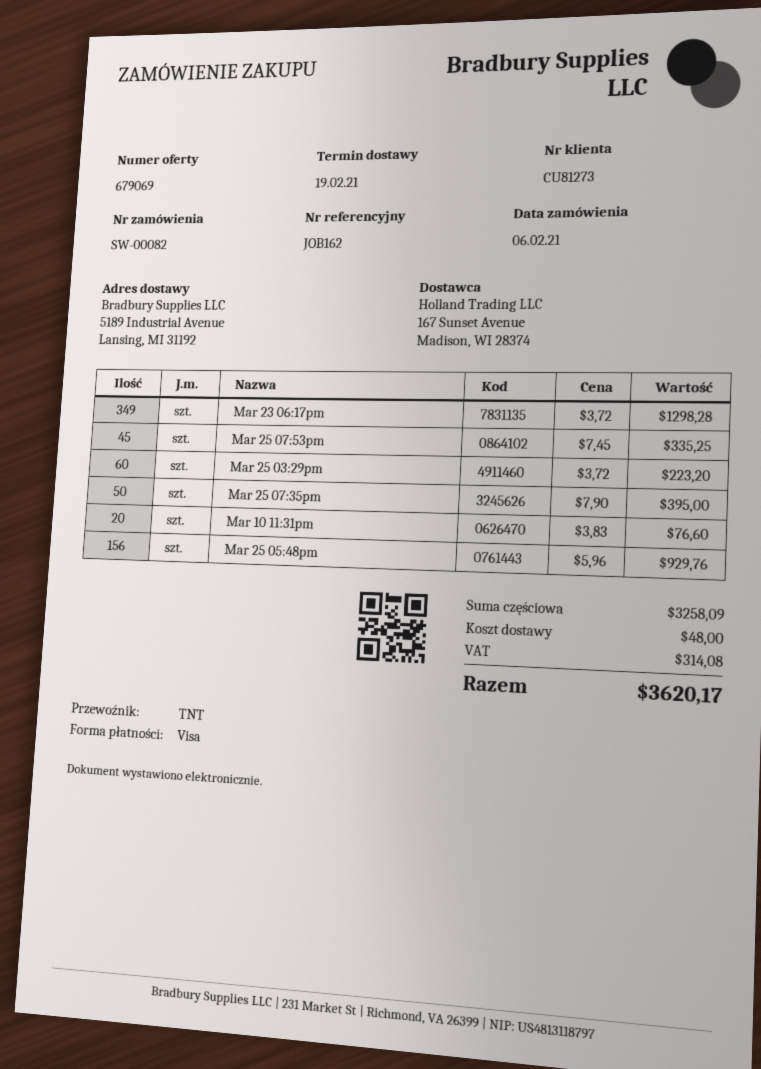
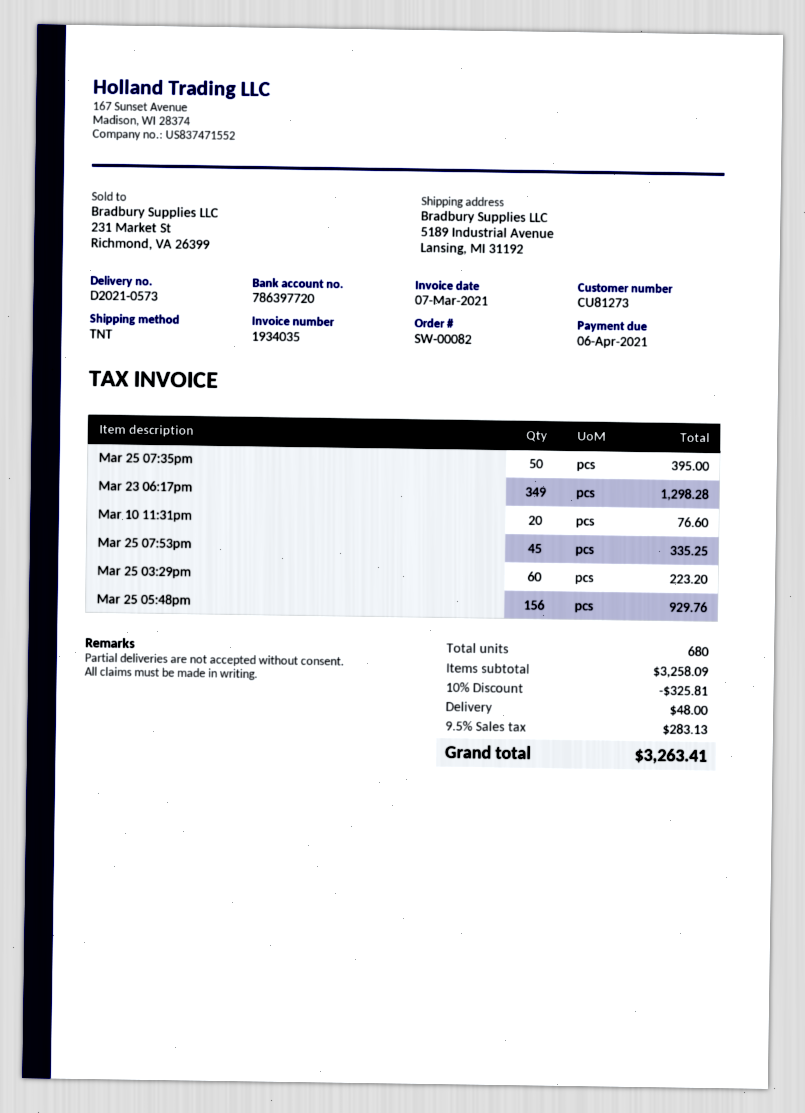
discount: none -> 10% = 325.81
tax: 314.08 -> 283.13
total: 3620.17 -> 3263.41

